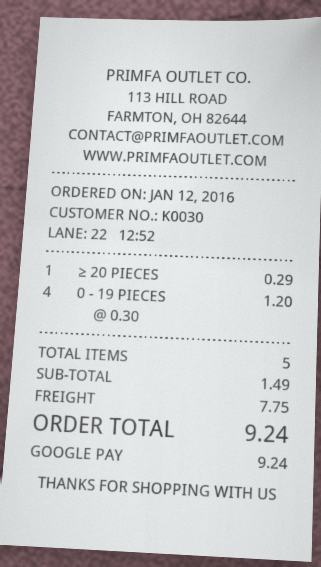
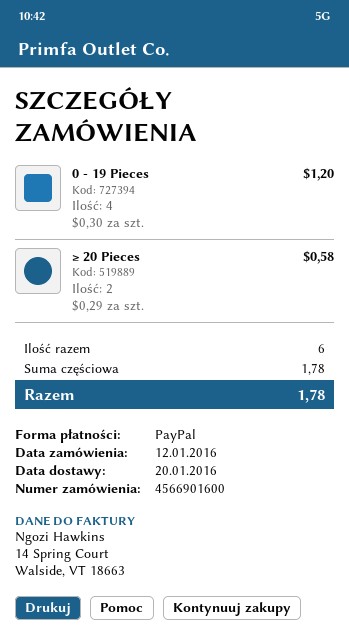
payment method: Google Pay -> PayPal
≥ 20 PIECES: 1 x 0.29 = 0.29 -> 2 x 0.29 = 0.58
total quantity: 5 -> 6
subtotal: 1.49 -> 1.78
shipping: 7.75 -> none
total: 9.24 -> 1.78

